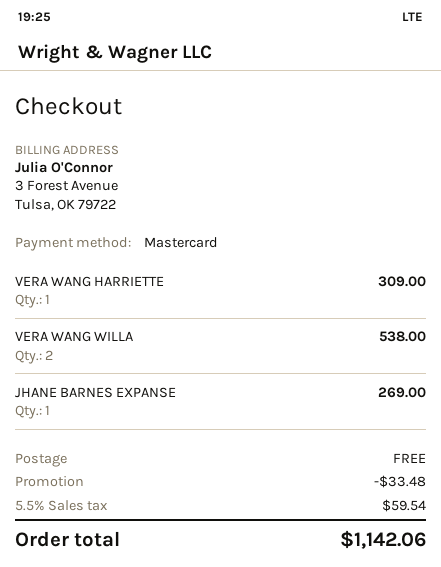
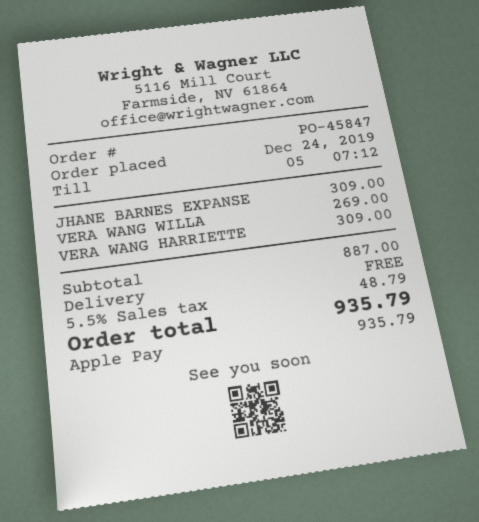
payment method: Mastercard -> Apple Pay
VERA WANG WILLA: 2 for 538.00 -> 1 for 269.00
JHANE BARNES EXPANSE: 1 for 269.00 -> 1 for 309.00
discount: 33.48 -> none
tax: 5.5% = 59.54 -> 5.5% = 48.79
total: 1142.06 -> 935.79

